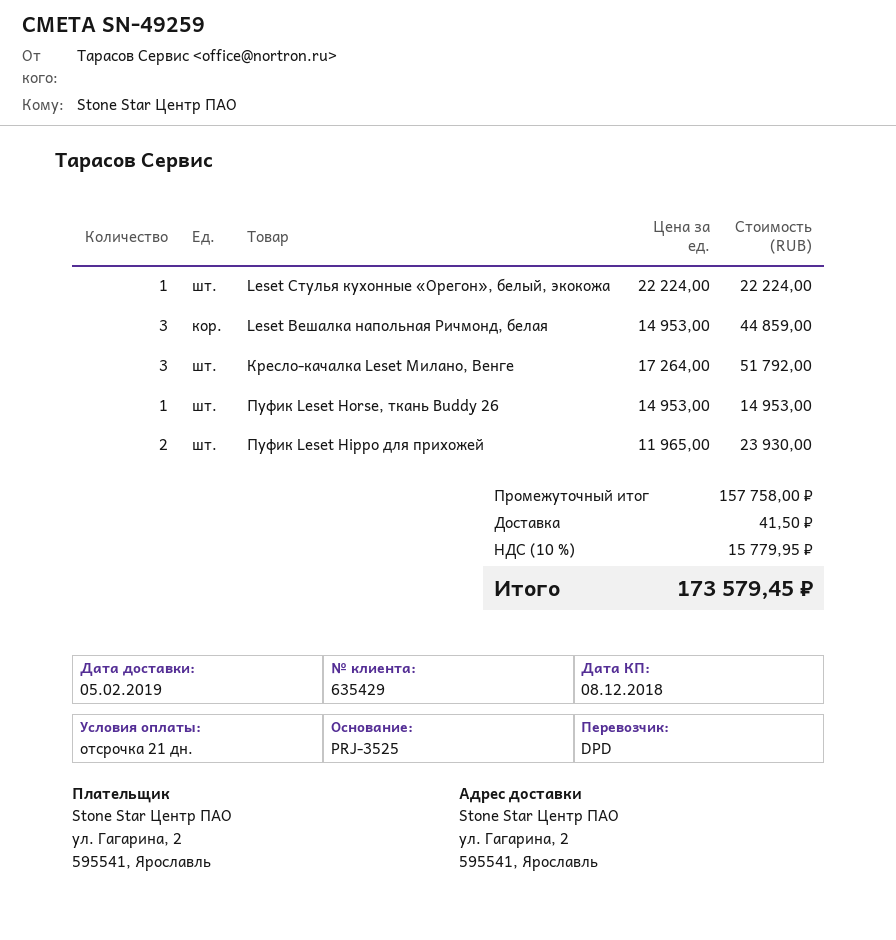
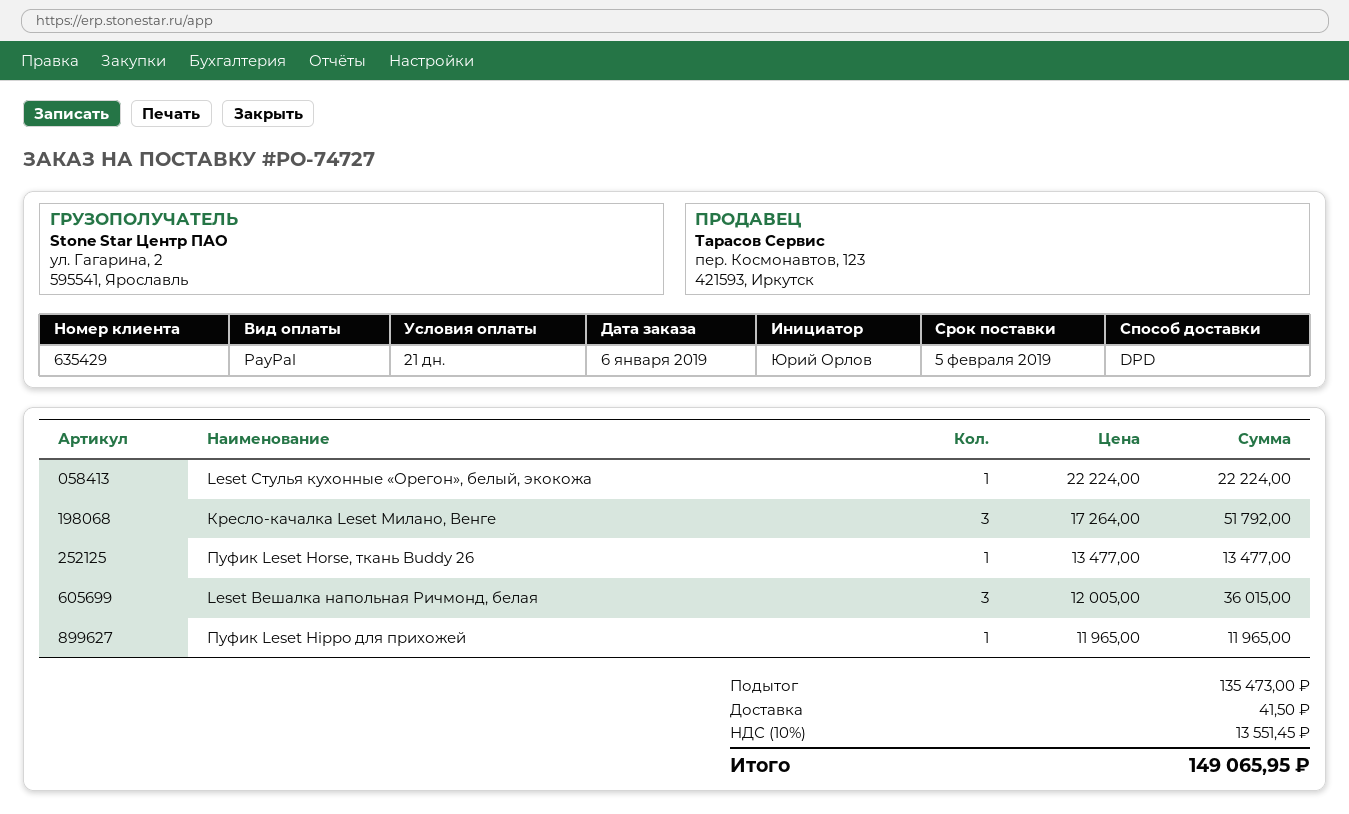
Leset Вешалка напольная Ричмонд, белая: 3 x 14953.00 = 44859.00 -> 3 x 12005.00 = 36015.00
Пуфик Leset Horse, ткань Buddy 26: 1 x 14953.00 = 14953.00 -> 1 x 13477.00 = 13477.00
Пуфик Leset Hippo для прихожей: 2 x 11965.00 = 23930.00 -> 1 x 11965.00 = 11965.00
subtotal: 157758.00 -> 135473.00
tax: 10% = 15779.95 -> 10% = 13551.45
total: 173579.45 -> 149065.95

